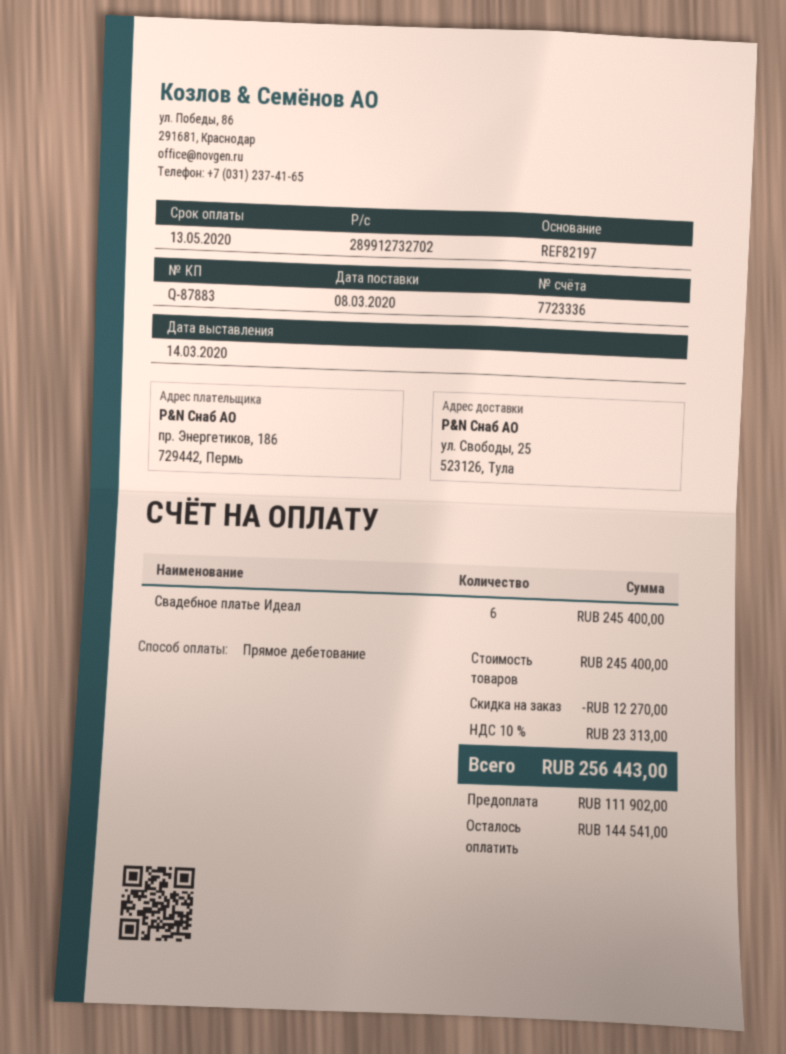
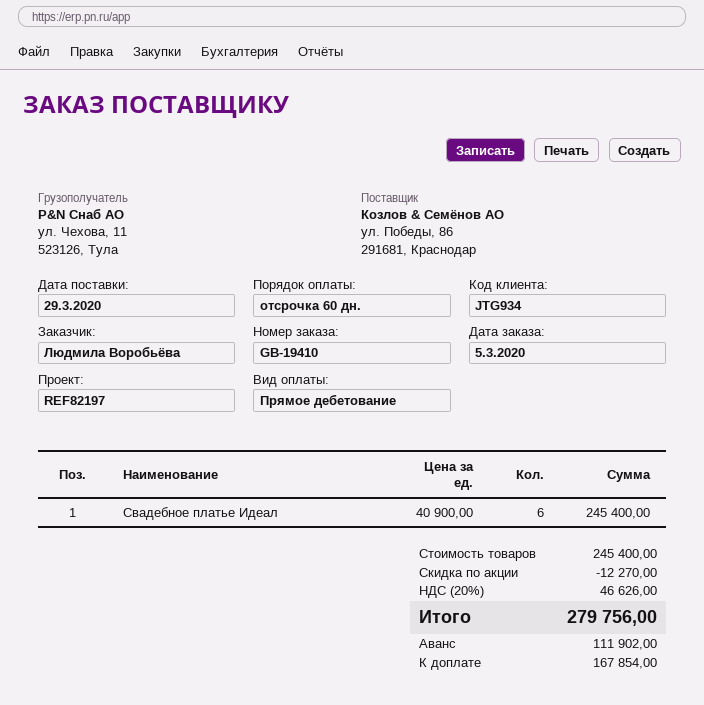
delivery date: 2020-03-08 -> 2020-03-29
ship to: ул. Свободы, 25, 523126, Тула -> ул. Чехова, 11, 523126, Тула
tax: 10% = 23313.00 -> 20% = 46626.00
total: 256443.00 -> 279756.00
balance: 144541.00 -> 167854.00

